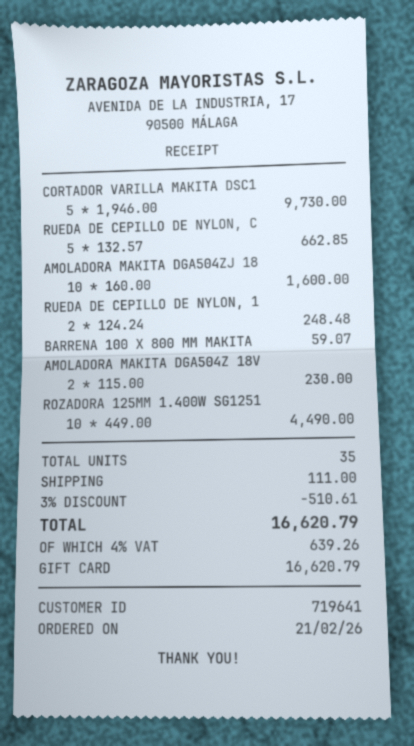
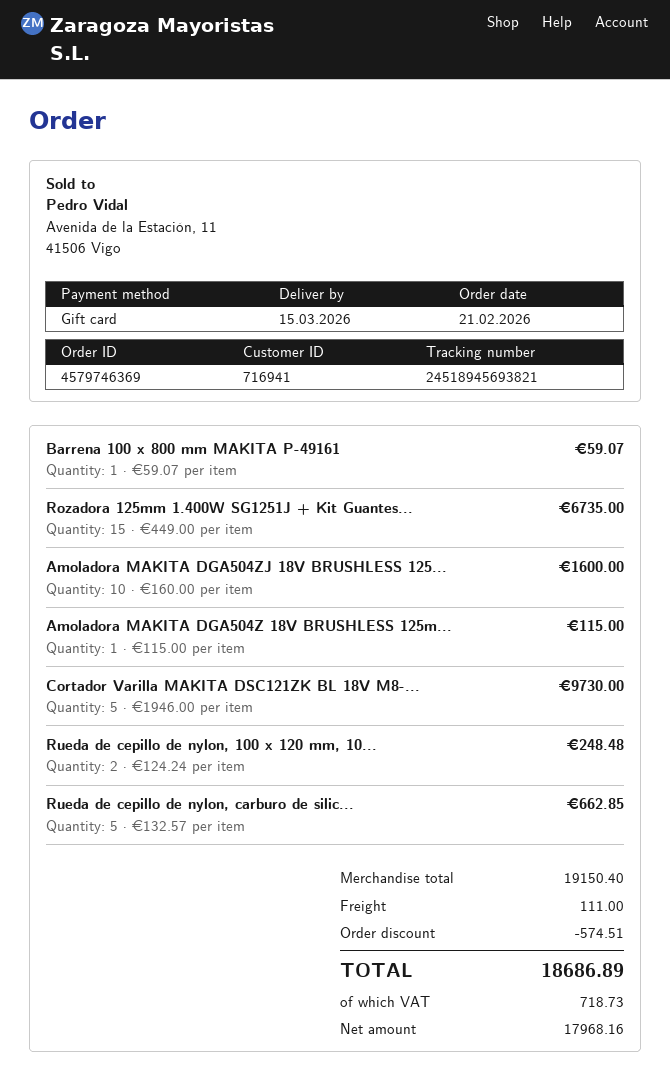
customer number: 719641 -> 716941
AMOLADORA MAKITA DGA504Z 18V: 2 x 115.00 = 230.00 -> 1 x 115.00 = 115.00
ROZADORA 125MM 1.400W SG1251: 10 x 449.00 = 4490.00 -> 15 x 449.00 = 6735.00
discount: 510.61 -> 574.51
tax: 639.26 -> 718.73
total: 16620.79 -> 18686.89

